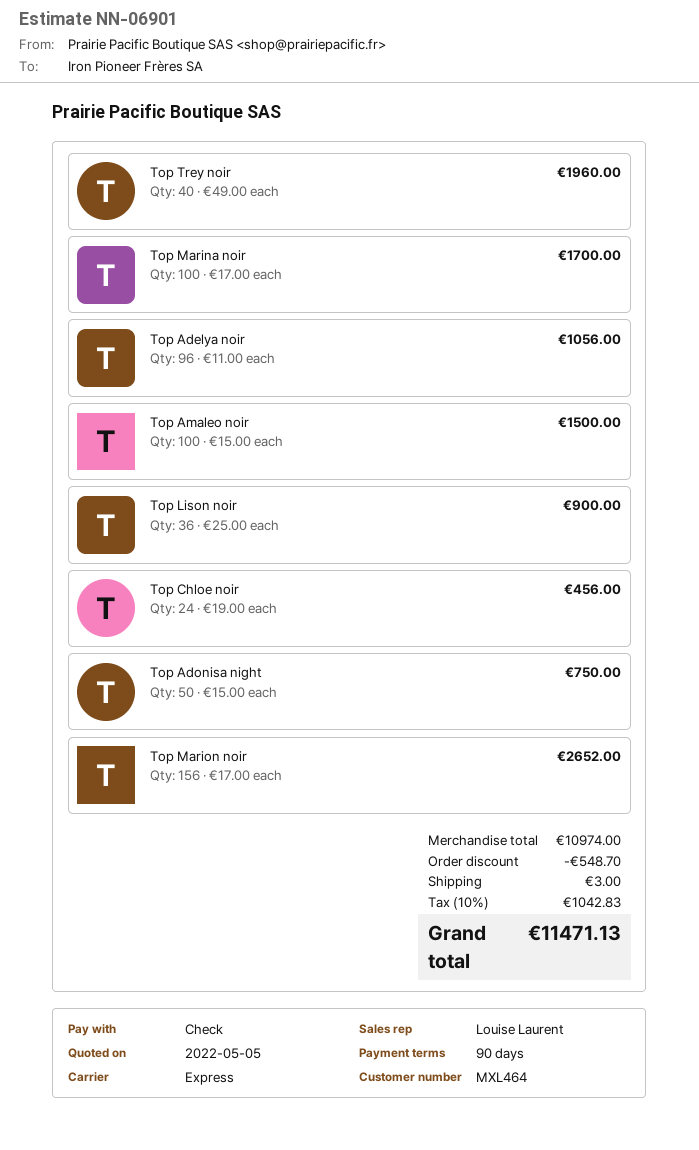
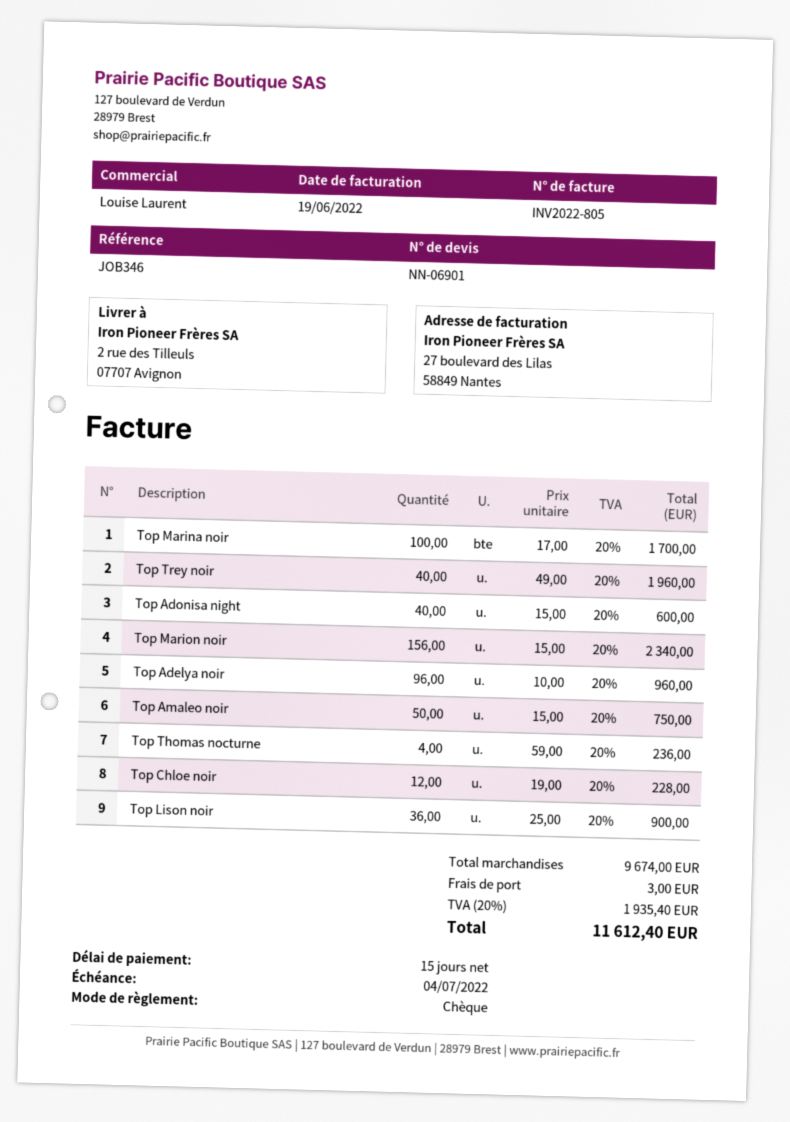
payment terms: 90 days -> 15 days
Top Adelya noir: 96 x 11.00 = 1056.00 -> 96 x 10.00 = 960.00
Top Amaleo noir: 100 x 15.00 = 1500.00 -> 50 x 15.00 = 750.00
Top Chloe noir: 24 x 19.00 = 456.00 -> 12 x 19.00 = 228.00
Top Adonisa night: 50 x 15.00 = 750.00 -> 40 x 15.00 = 600.00
Top Marion noir: 156 x 17.00 = 2652.00 -> 156 x 15.00 = 2340.00
Top Thomas nocturne: none -> 4 x 59.00 = 236.00
subtotal: 10974.00 -> 9674.00
discount: 548.70 -> none
tax: 10% = 1042.83 -> 20% = 1935.40
total: 11471.13 -> 11612.40

